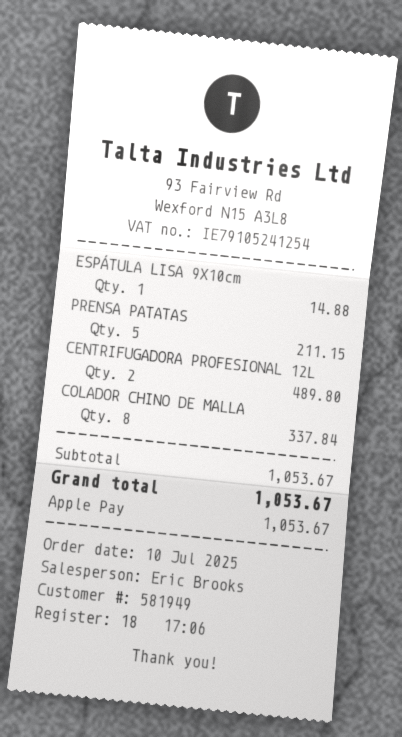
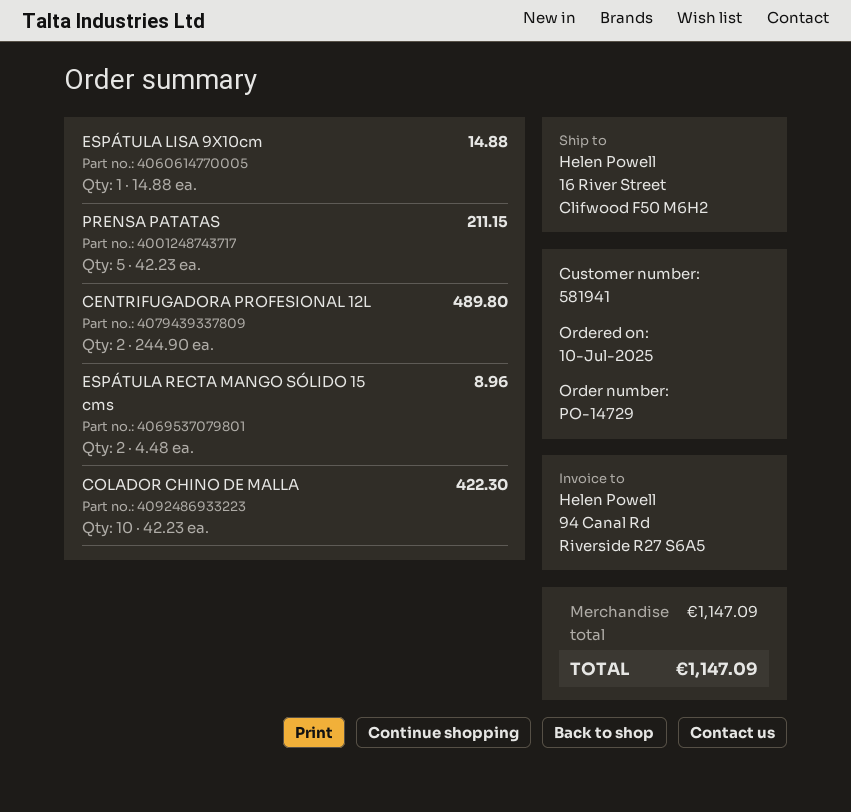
customer number: 581949 -> 581941
COLADOR CHINO DE MALLA: 8 for 337.84 -> 10 for 422.30
ESPÁTULA RECTA MANGO SÓLIDO 15 cms: none -> 2 for 8.96
subtotal: 1053.67 -> 1147.09
total: 1053.67 -> 1147.09

